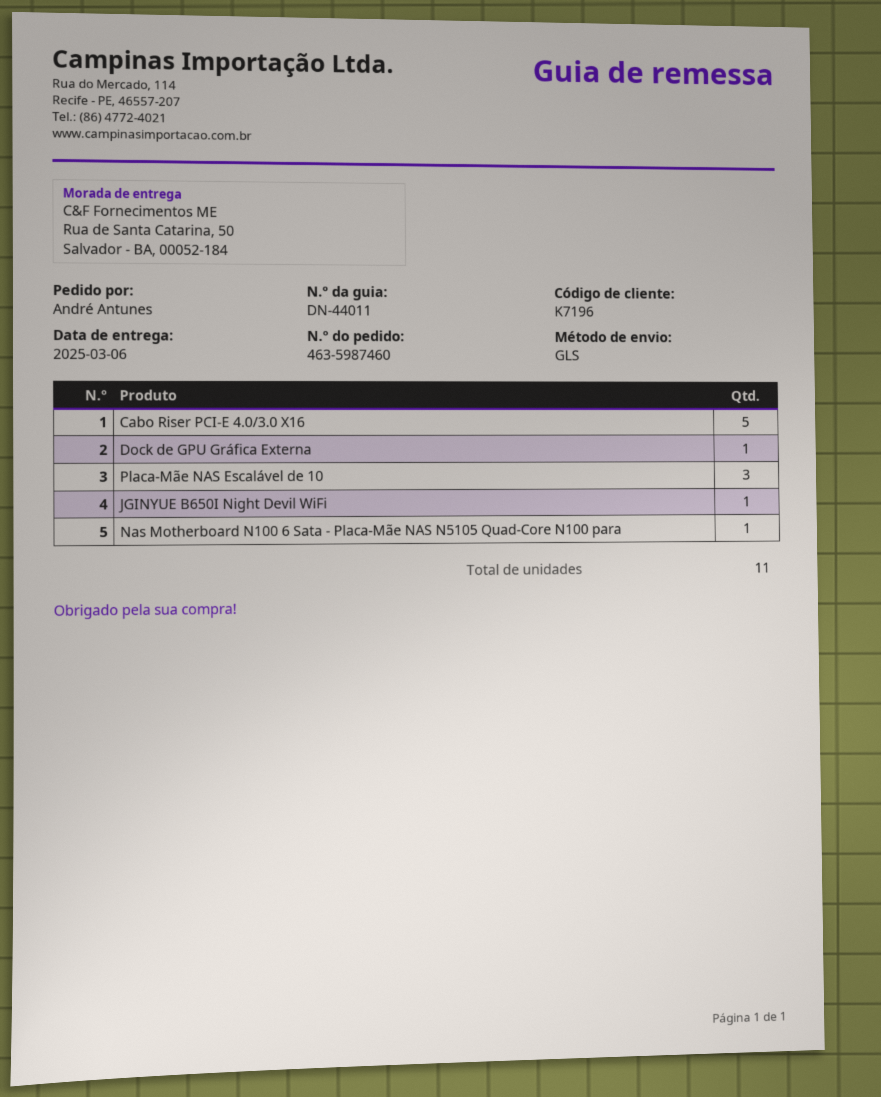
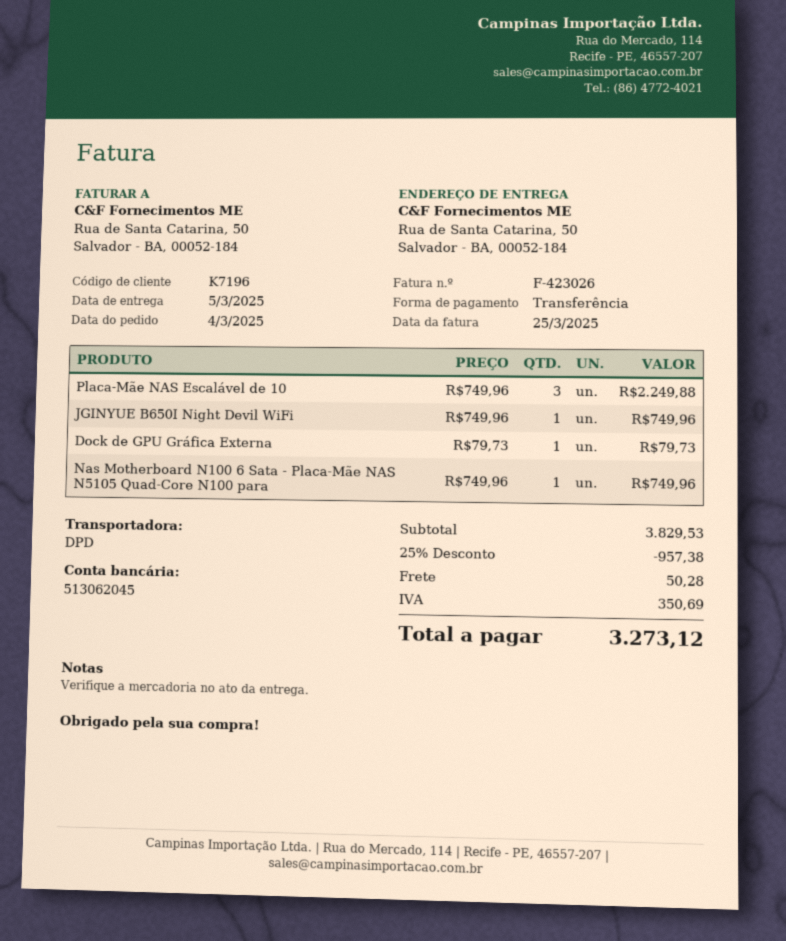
delivery date: 2025-03-06 -> 2025-03-05
shipping method: GLS -> DPD
Cabo Riser PCI-E 4.0/3.0 X16: 5 -> none

